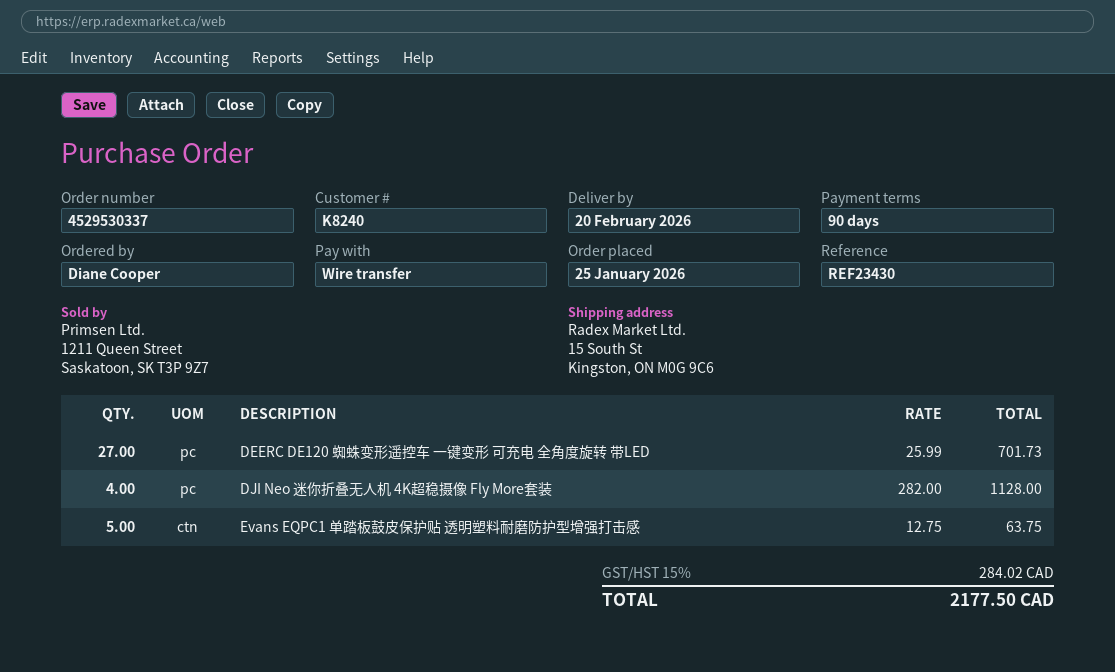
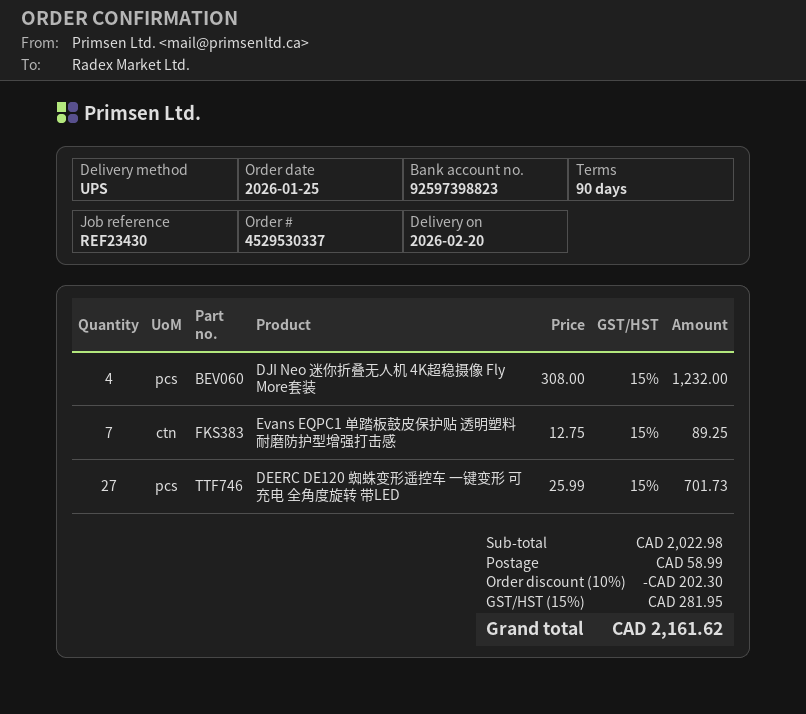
DJI Neo 迷你折叠无人机 4K超稳摄像 Fly More套装: 4 x 282.00 = 1128.00 -> 4 x 308.00 = 1232.00
Evans EQPC1 单踏板鼓皮保护贴 透明塑料耐磨防护型增强打击感: 5 x 12.75 = 63.75 -> 7 x 12.75 = 89.25
discount: none -> 10% = 202.30
shipping: none -> 58.99
tax: 15% = 284.02 -> 15% = 281.95
total: 2177.50 -> 2161.62

